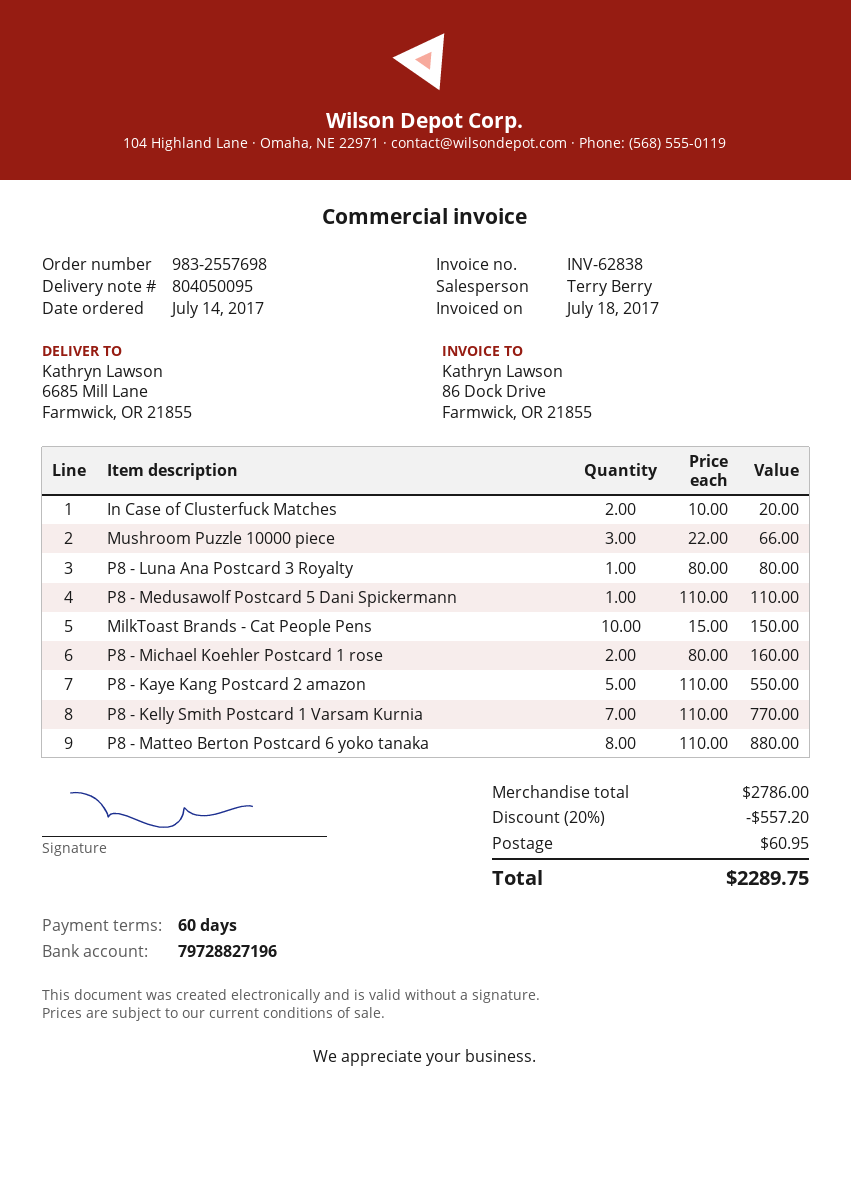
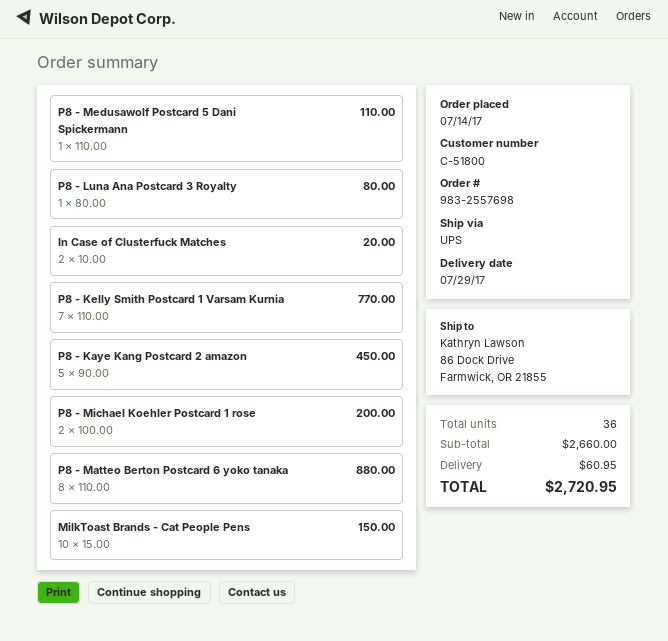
ship to: 6685 Mill Lane, Farmwick, OR 21855 -> 86 Dock Drive, Farmwick, OR 21855
Mushroom Puzzle 10000 piece: 3 x 22.00 = 66.00 -> none
P8 - Michael Koehler Postcard 1 rose: 2 x 80.00 = 160.00 -> 2 x 100.00 = 200.00
P8 - Kaye Kang Postcard 2 amazon: 5 x 110.00 = 550.00 -> 5 x 90.00 = 450.00
subtotal: 2786.00 -> 2660.00
discount: 20% = 557.20 -> none
total: 2289.75 -> 2720.95

